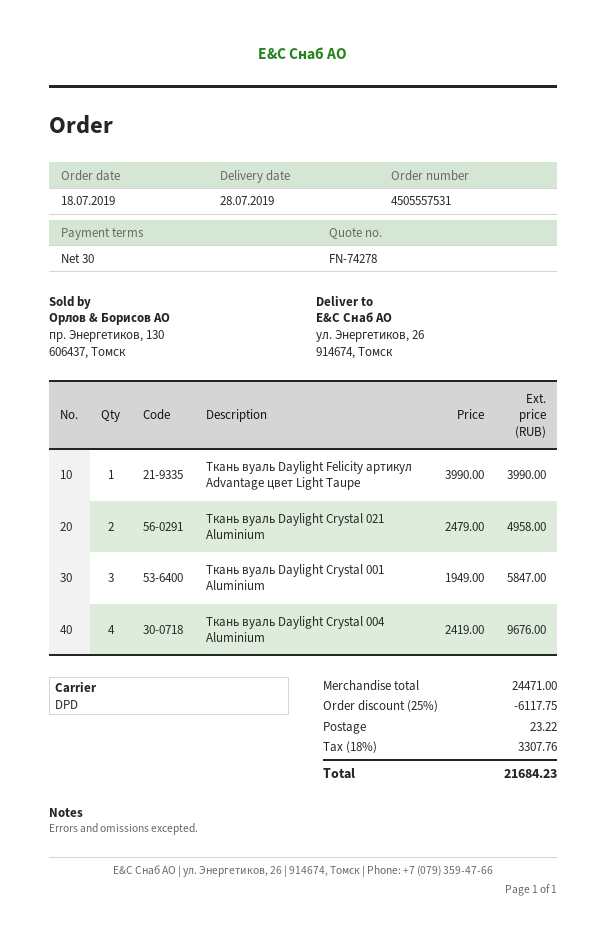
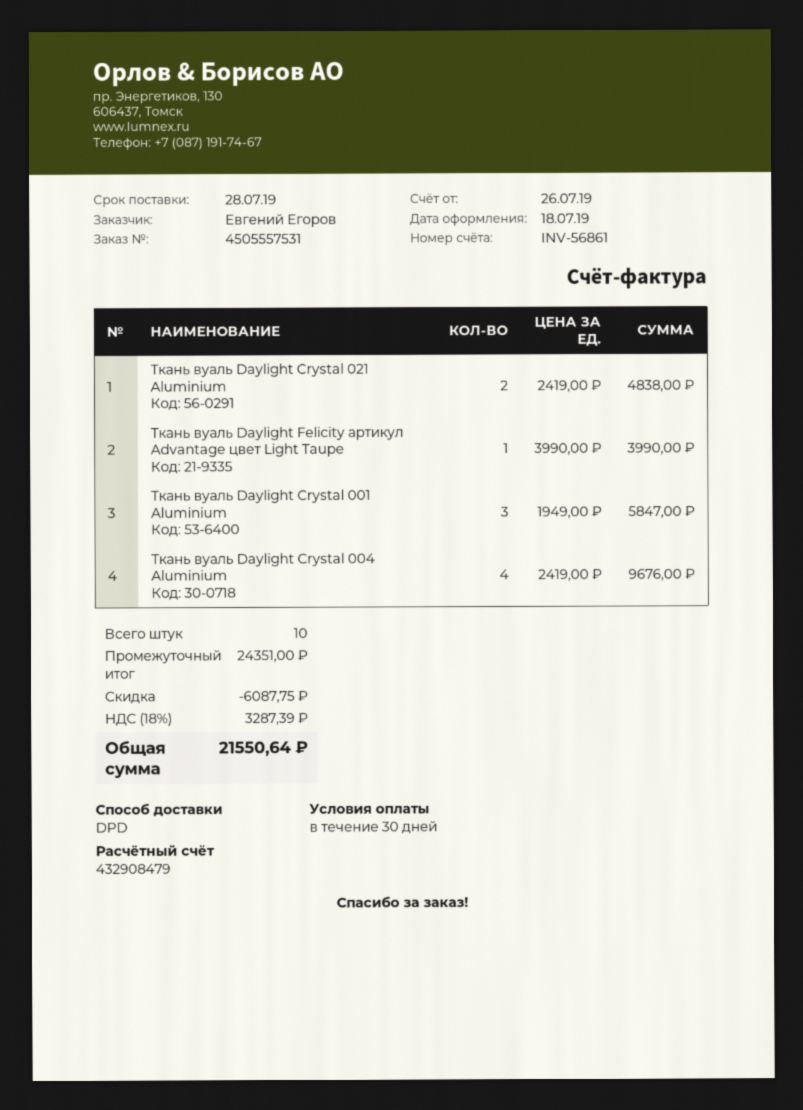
Ткань вуаль Daylight Crystal 021 Aluminium: 2 x 2479.00 = 4958.00 -> 2 x 2419.00 = 4838.00
subtotal: 24471.00 -> 24351.00
discount: 6117.75 -> 6087.75
shipping: 23.22 -> none
tax: 18% = 3307.76 -> 18% = 3287.39
total: 21684.23 -> 21550.64

